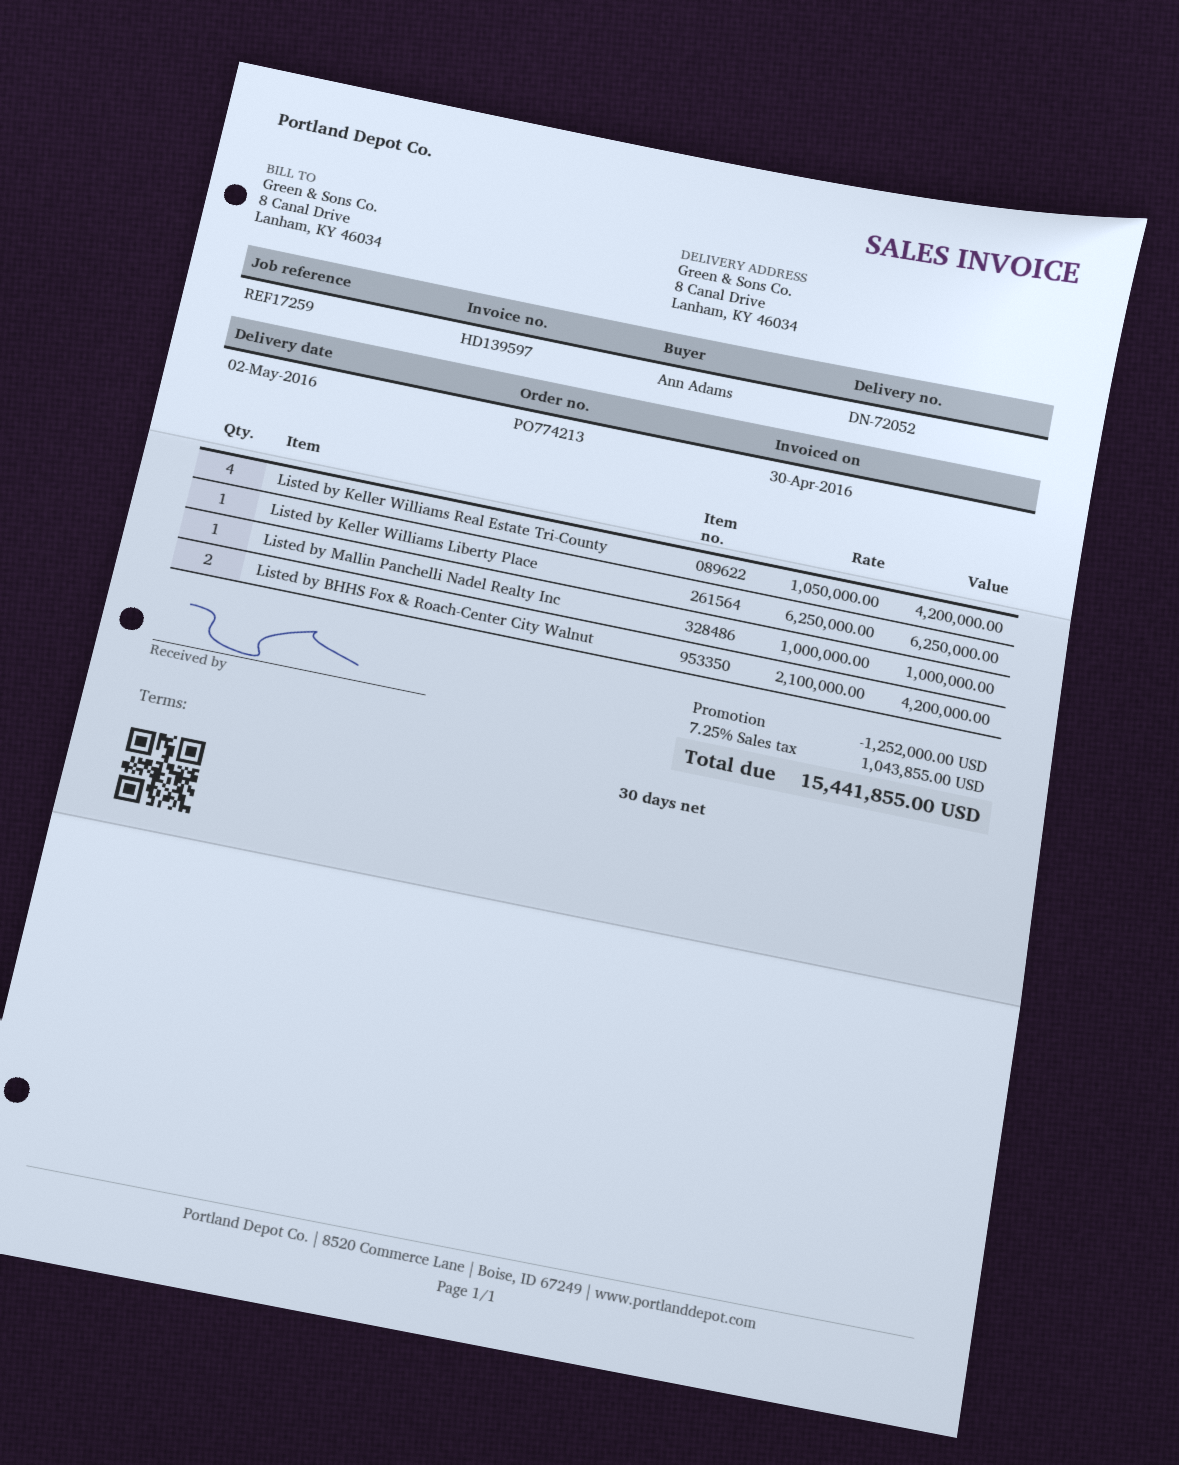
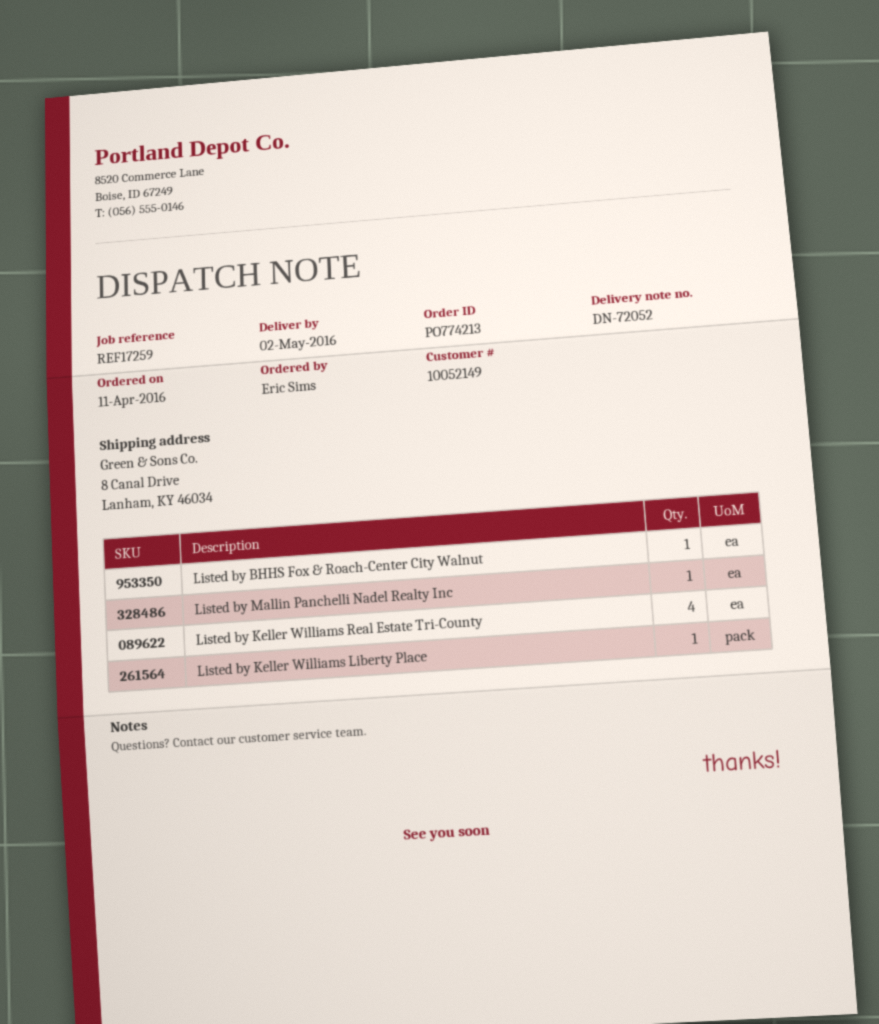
ordered by: Ann Adams -> Eric Sims
Listed by BHHS Fox & Roach-Center City Walnut: 2 -> 1

